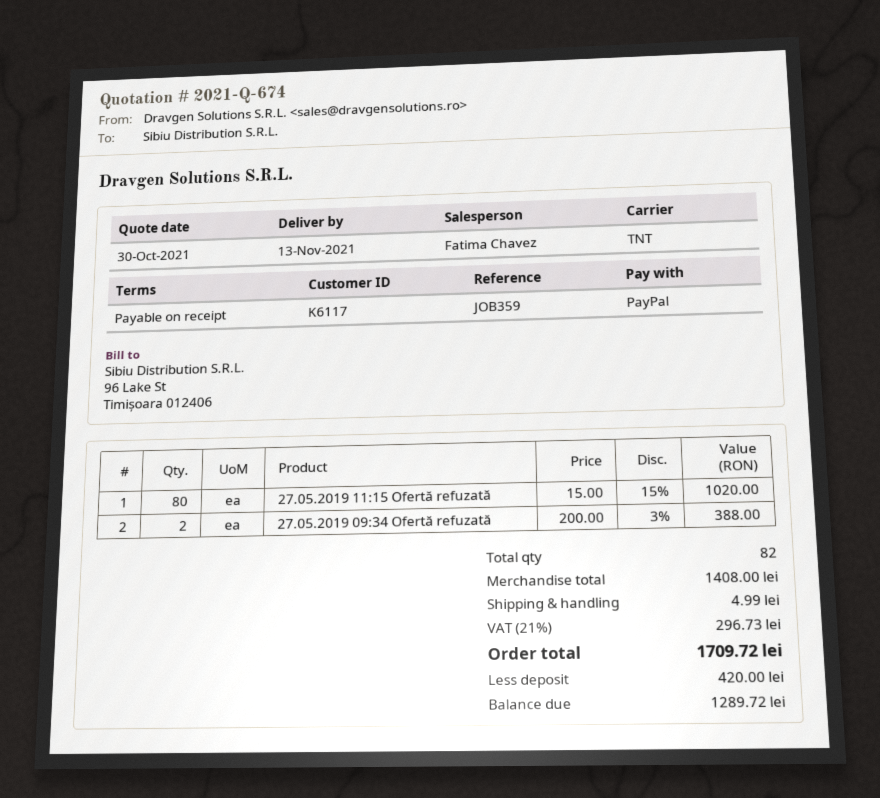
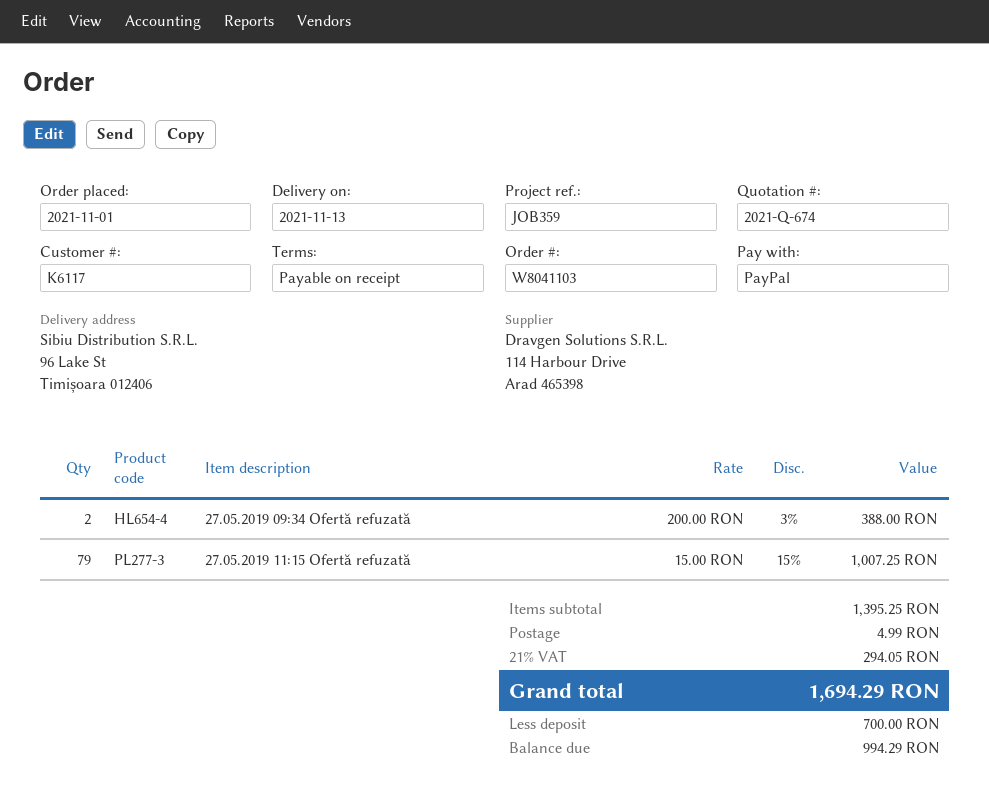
27.05.2019 11:15 Ofertă refuzată: 80 x 15.00 - 15% = 1020.00 -> 79 x 15.00 - 15% = 1007.25
subtotal: 1408.00 -> 1395.25
tax: 21% = 296.73 -> 21% = 294.05
total: 1709.72 -> 1694.29
deposit: 420.00 -> 700.00
balance: 1289.72 -> 994.29

